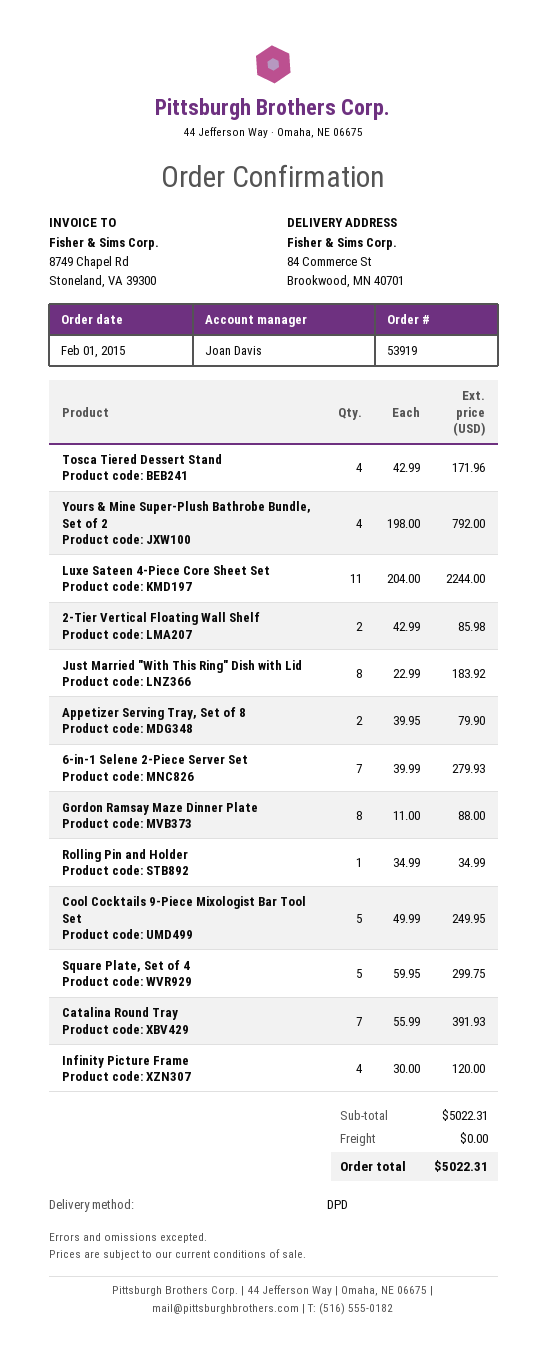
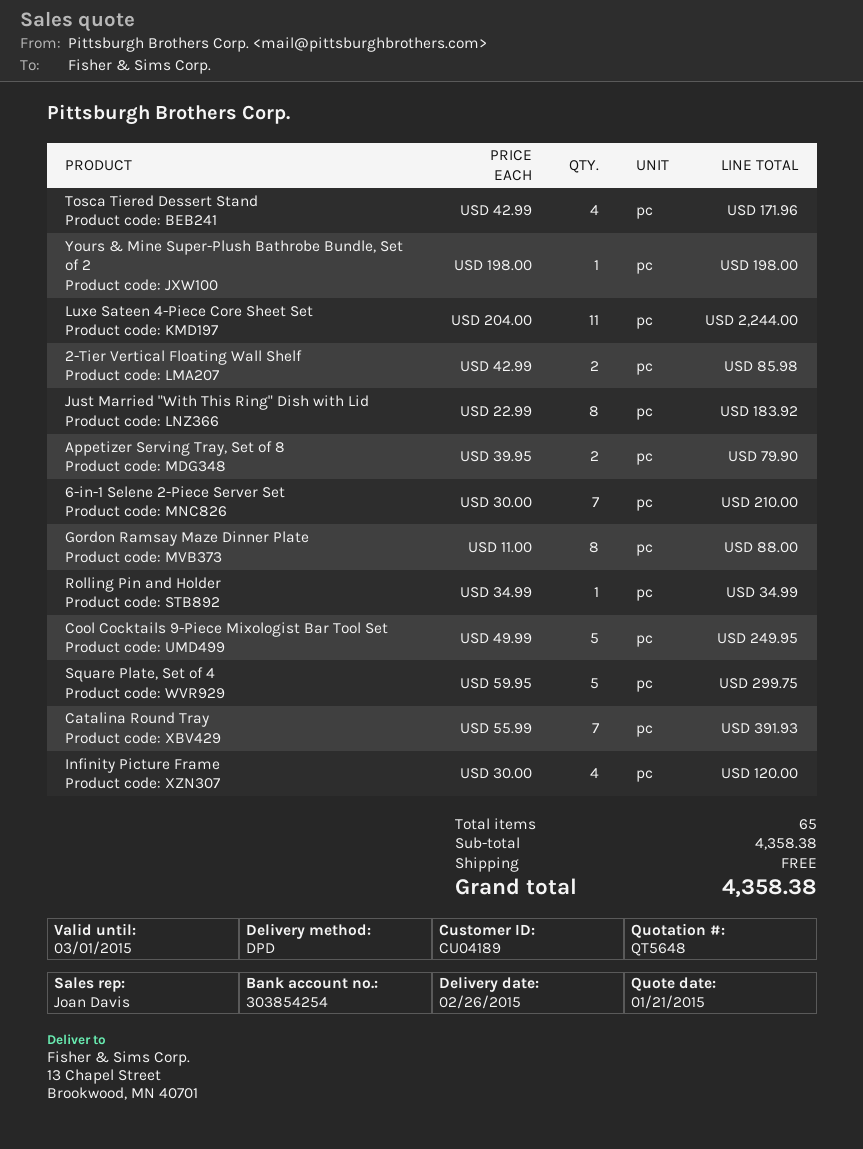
ship to: 84 Commerce St, Brookwood, MN 40701 -> 13 Chapel Street, Brookwood, MN 40701
Yours & Mine Super-Plush Bathrobe Bundle, Set of 2: 4 x 198.00 = 792.00 -> 1 x 198.00 = 198.00
6-in-1 Selene 2-Piece Server Set: 7 x 39.99 = 279.93 -> 7 x 30.00 = 210.00
subtotal: 5022.31 -> 4358.38
total: 5022.31 -> 4358.38

